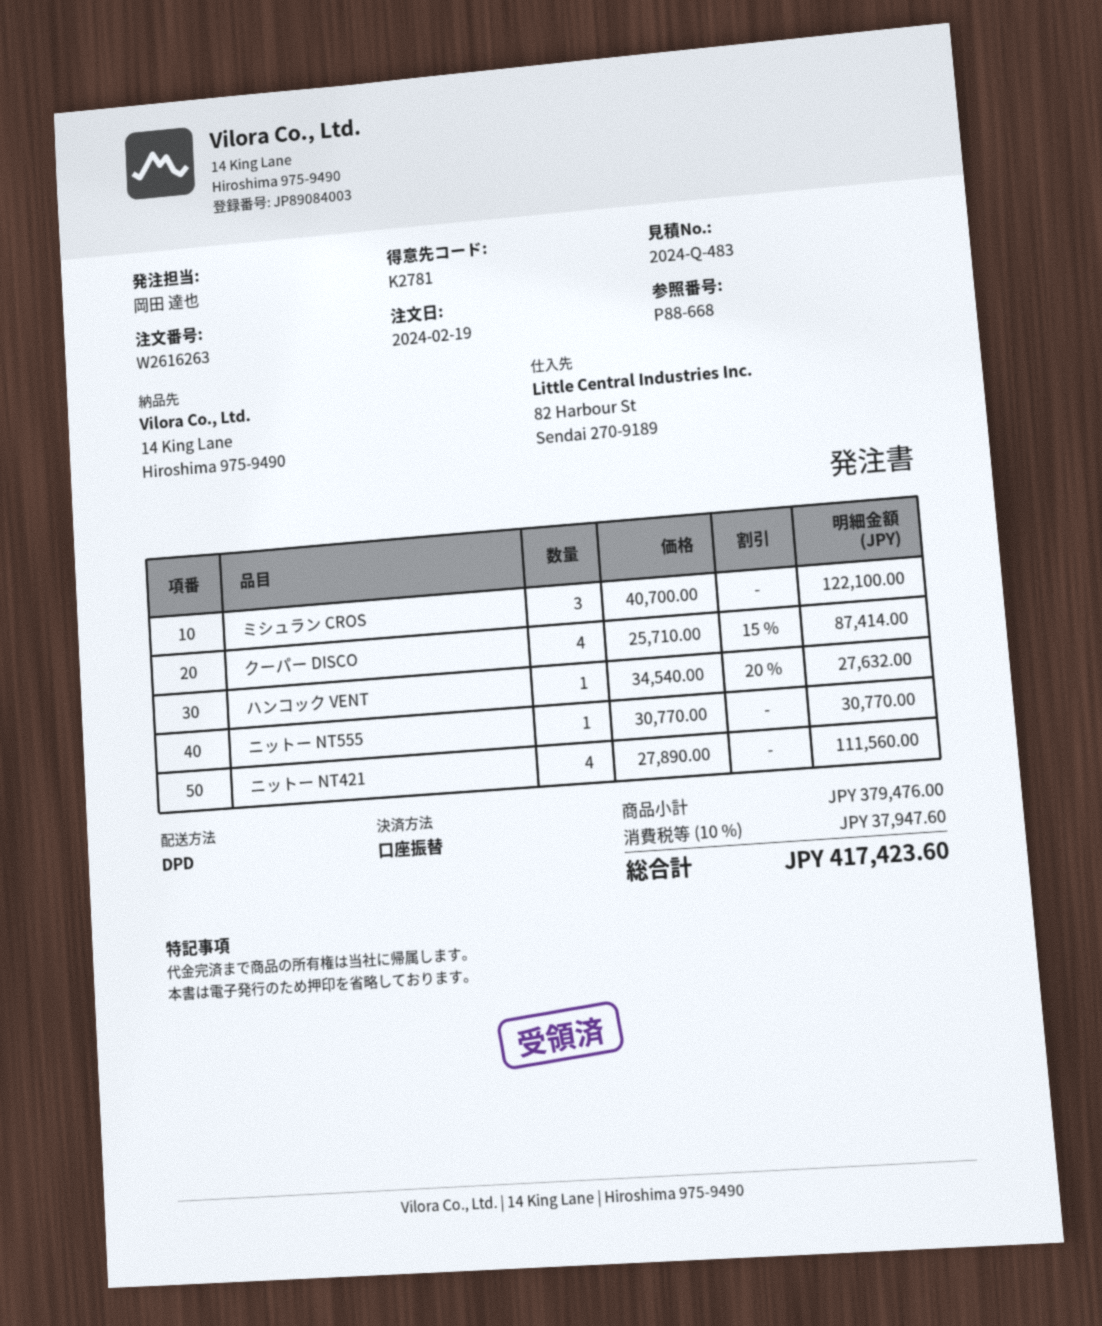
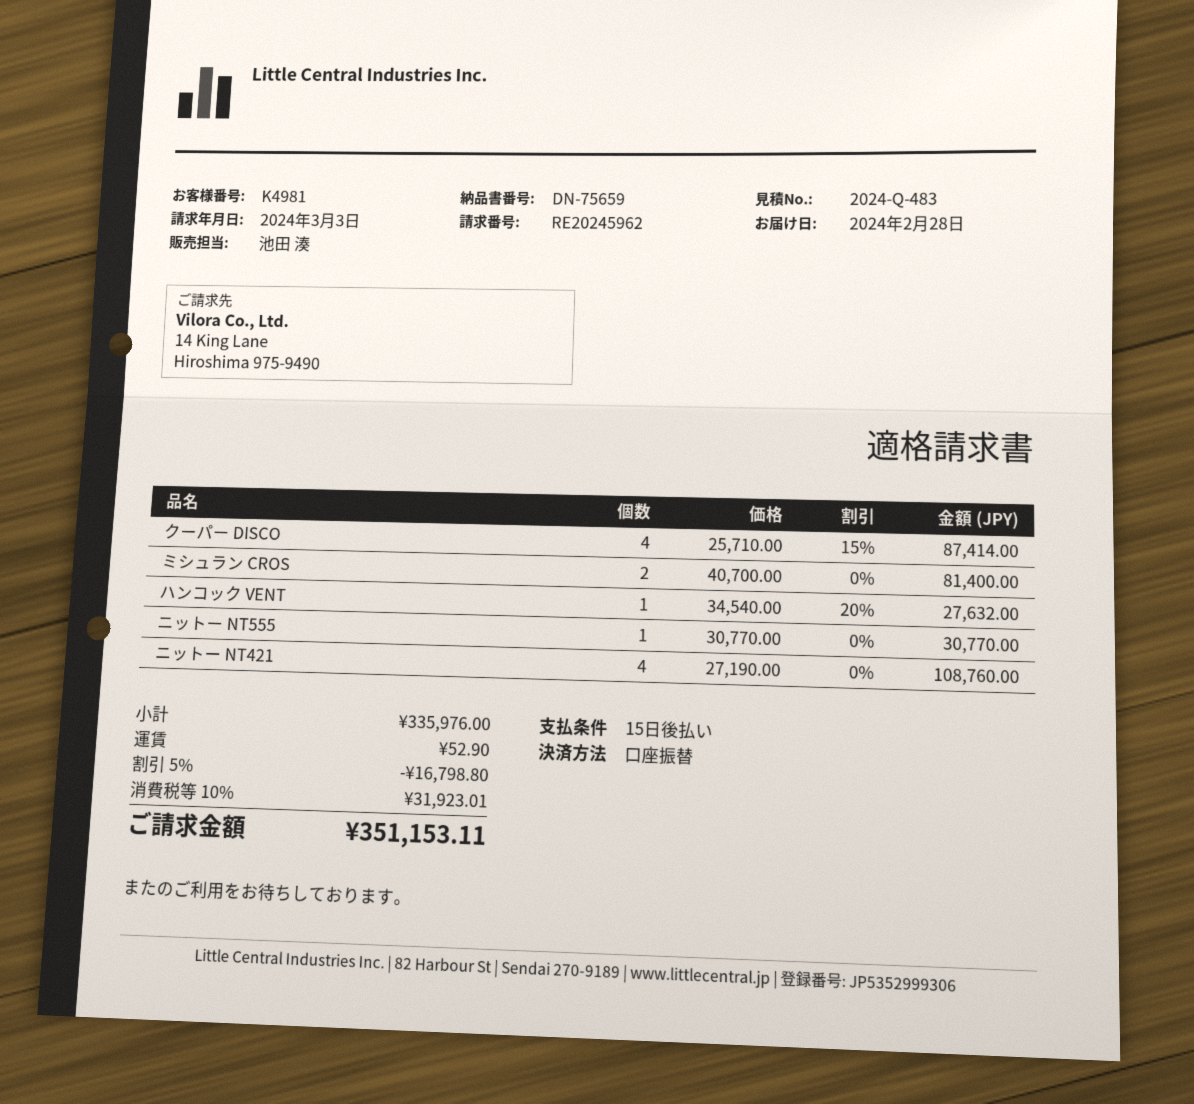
customer number: K2781 -> K4981
ミシュラン CROS: 3 x 40700.00 = 122100.00 -> 2 x 40700.00 = 81400.00
ニットー NT421: 4 x 27890.00 = 111560.00 -> 4 x 27190.00 = 108760.00
subtotal: 379476.00 -> 335976.00
discount: none -> 5% = 16798.80
shipping: none -> 52.90
tax: 10% = 37947.60 -> 10% = 31923.01
total: 417423.60 -> 351153.11

